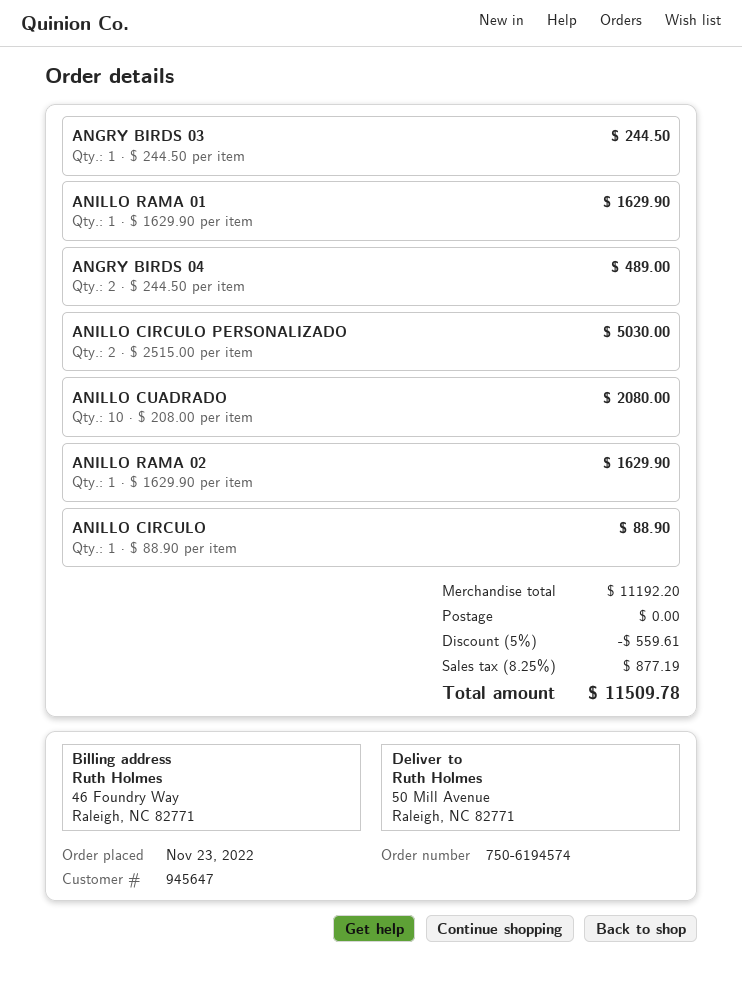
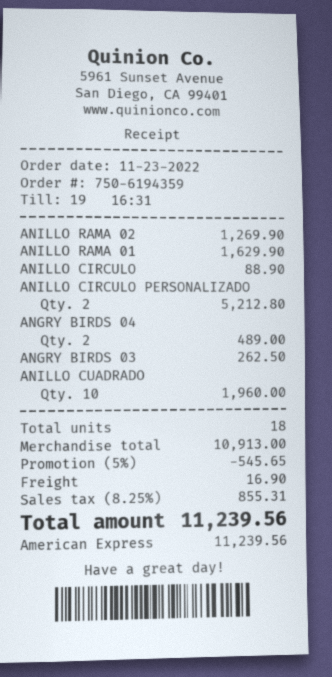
order number: 750-6194574 -> 750-6194359
ANGRY BIRDS 03: 1 for 244.50 -> 1 for 262.50
ANILLO CIRCULO PERSONALIZADO: 2 for 5030.00 -> 2 for 5212.80
ANILLO CUADRADO: 10 for 2080.00 -> 10 for 1960.00
ANILLO RAMA 02: 1 for 1629.90 -> 1 for 1269.90
subtotal: 11192.20 -> 10913.00
discount: 5% = 559.61 -> 5% = 545.65
shipping: 0.00 -> 16.90
tax: 8.25% = 877.19 -> 8.25% = 855.31
total: 11509.78 -> 11239.56

